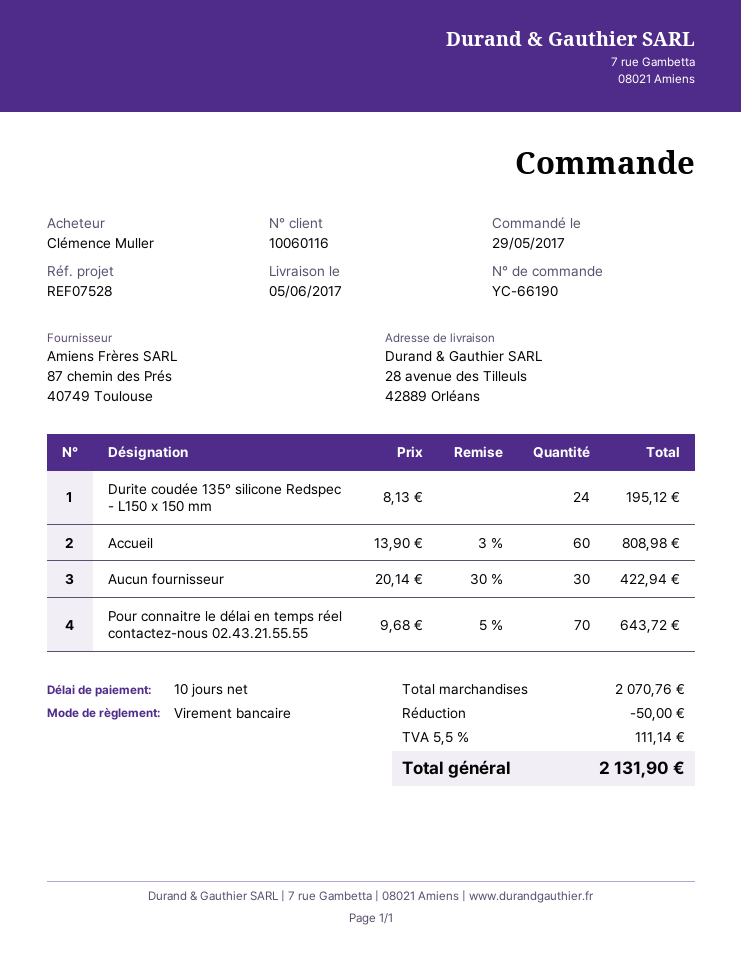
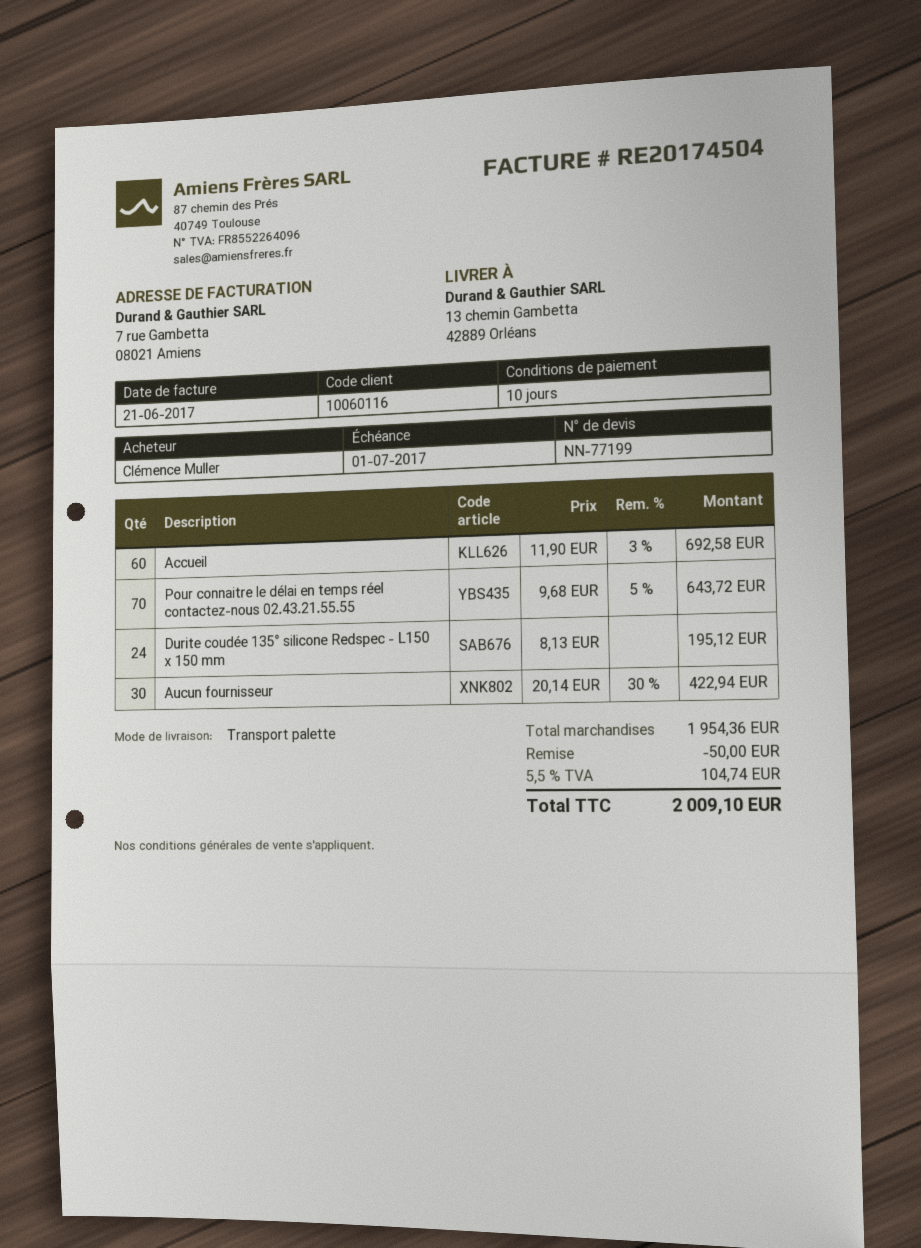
ship to: 28 avenue des Tilleuls, 42889 Orléans -> 13 chemin Gambetta, 42889 Orléans
Accueil: 60 x 13.90 - 3% = 808.98 -> 60 x 11.90 - 3% = 692.58
subtotal: 2070.76 -> 1954.36
tax: 5.5% = 111.14 -> 5.5% = 104.74
total: 2131.90 -> 2009.10

